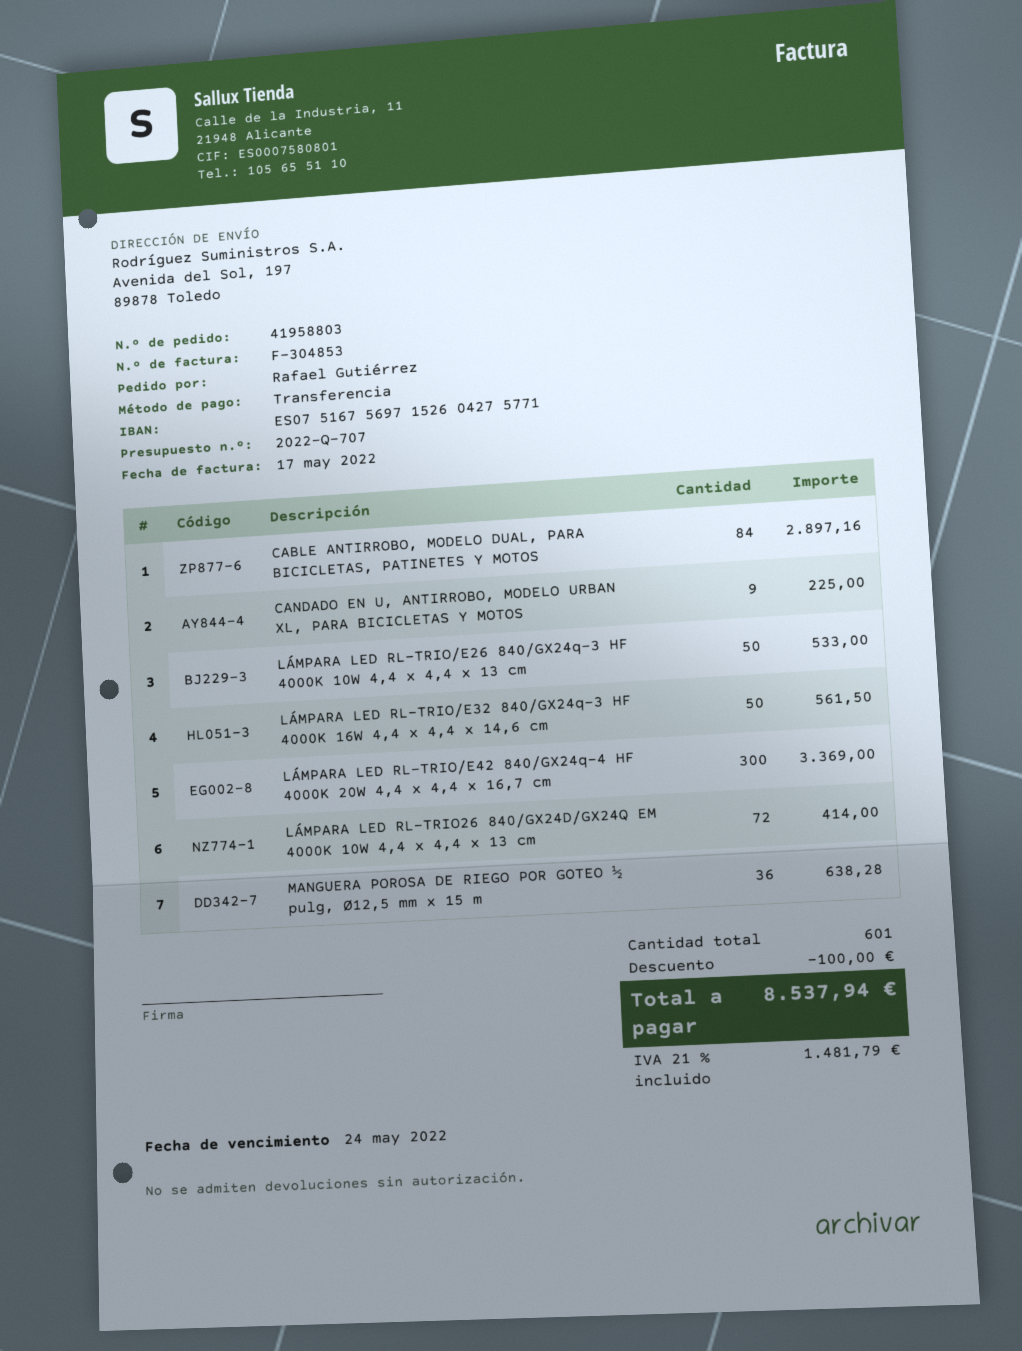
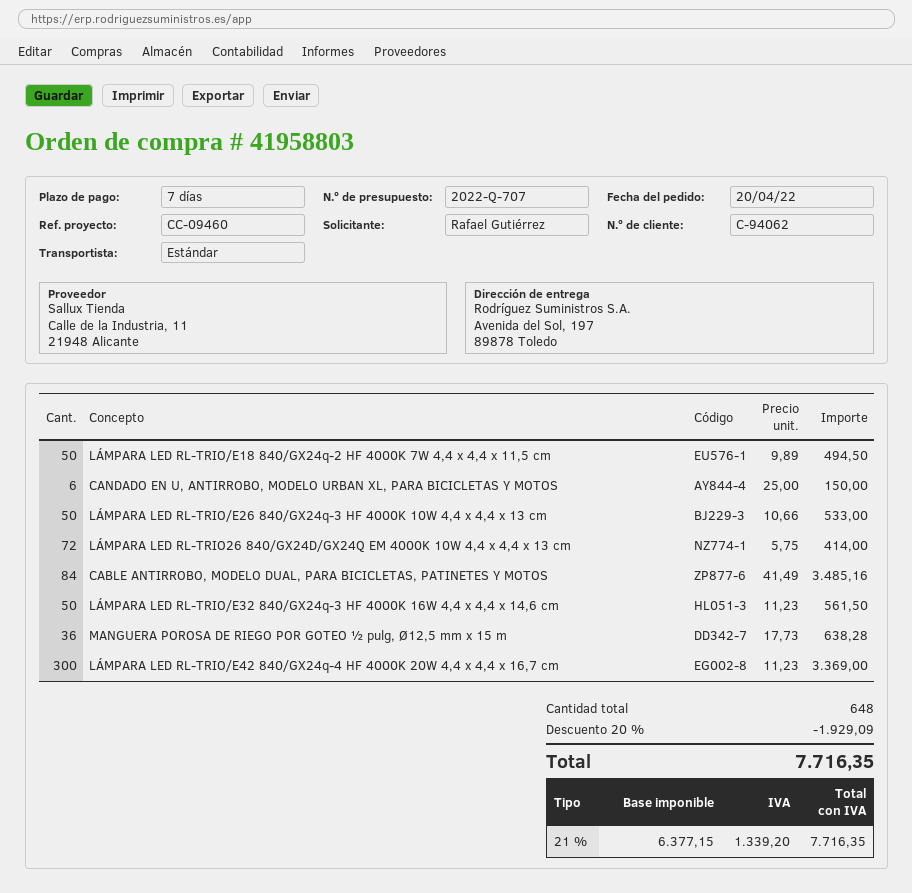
CABLE ANTIRROBO, MODELO DUAL, PARA BICICLETAS, PATINETES Y MOTOS: 84 for 2897.16 -> 84 for 3485.16
CANDADO EN U, ANTIRROBO, MODELO URBAN XL, PARA BICICLETAS Y MOTOS: 9 for 225.00 -> 6 for 150.00
LÁMPARA LED RL-TRIO/E18 840/GX24q-2 HF 4000K 7W 4,4 x 4,4 x 11,5 cm: none -> 50 for 494.50
total quantity: 601 -> 648
discount: 100.00 -> 1929.09
tax: 21% = 1481.79 -> 21% = 1339.20
total: 8537.94 -> 7716.35

